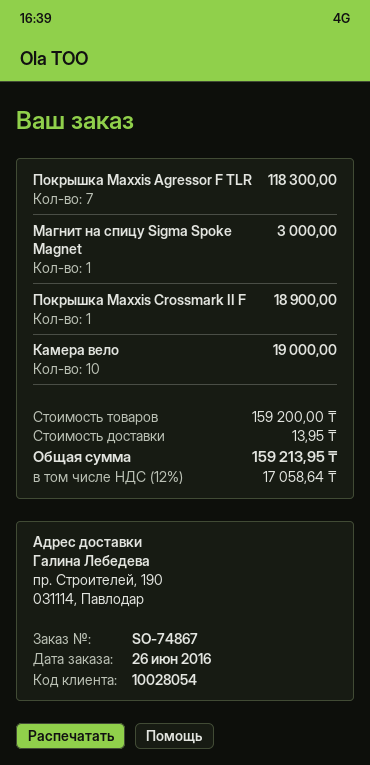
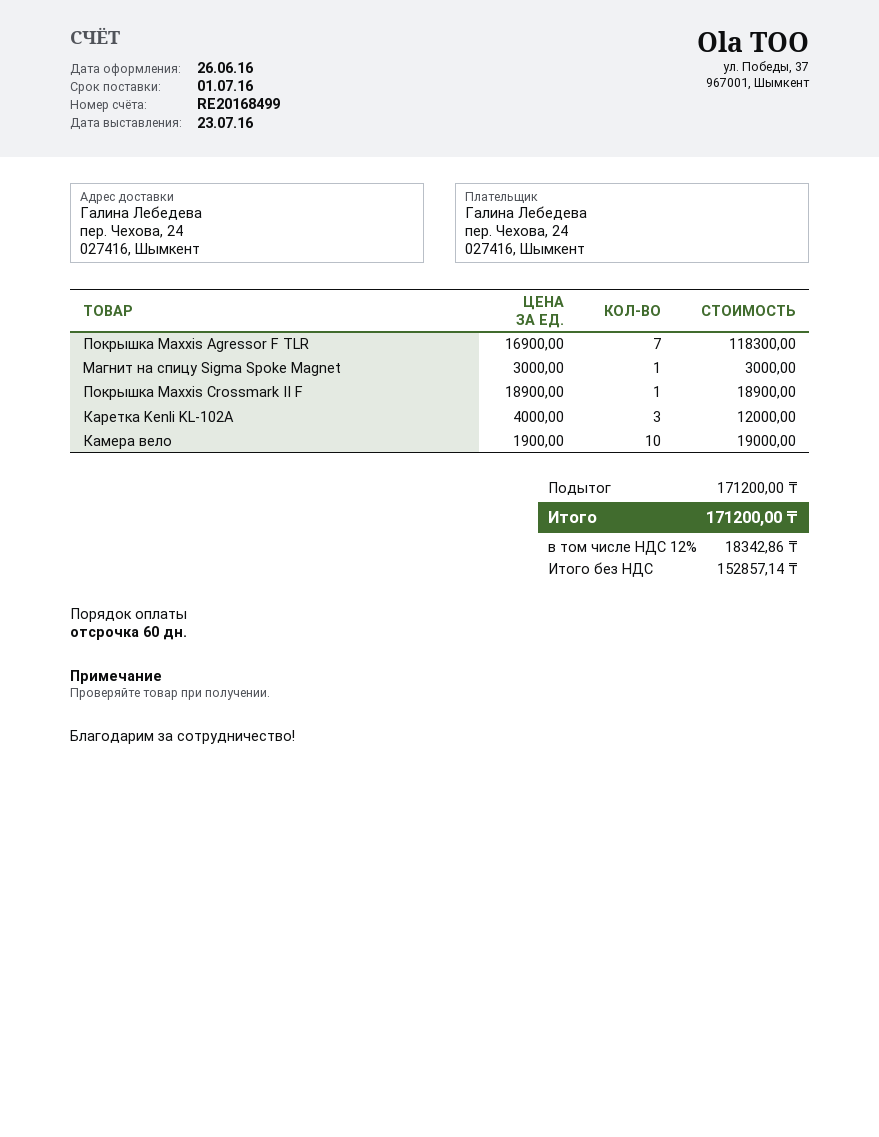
ship to: пр. Строителей, 190, 031114, Павлодар -> пер. Чехова, 24, 027416, Шымкент
Каретка Kenli KL-102A: none -> 3 for 12000.00
subtotal: 159200.00 -> 171200.00
shipping: 13.95 -> none
tax: 12% = 17058.64 -> 12% = 18342.86
total: 159213.95 -> 171200.00

